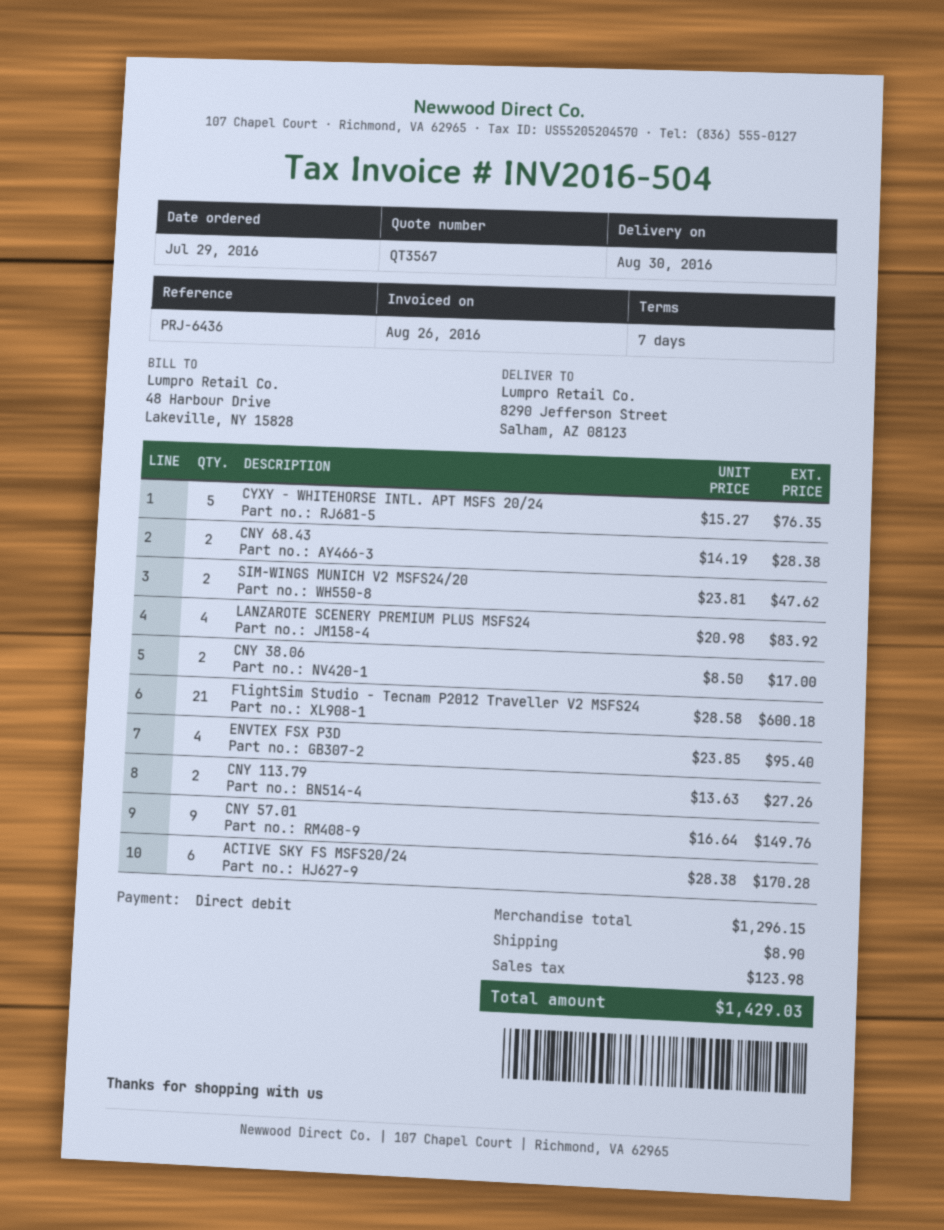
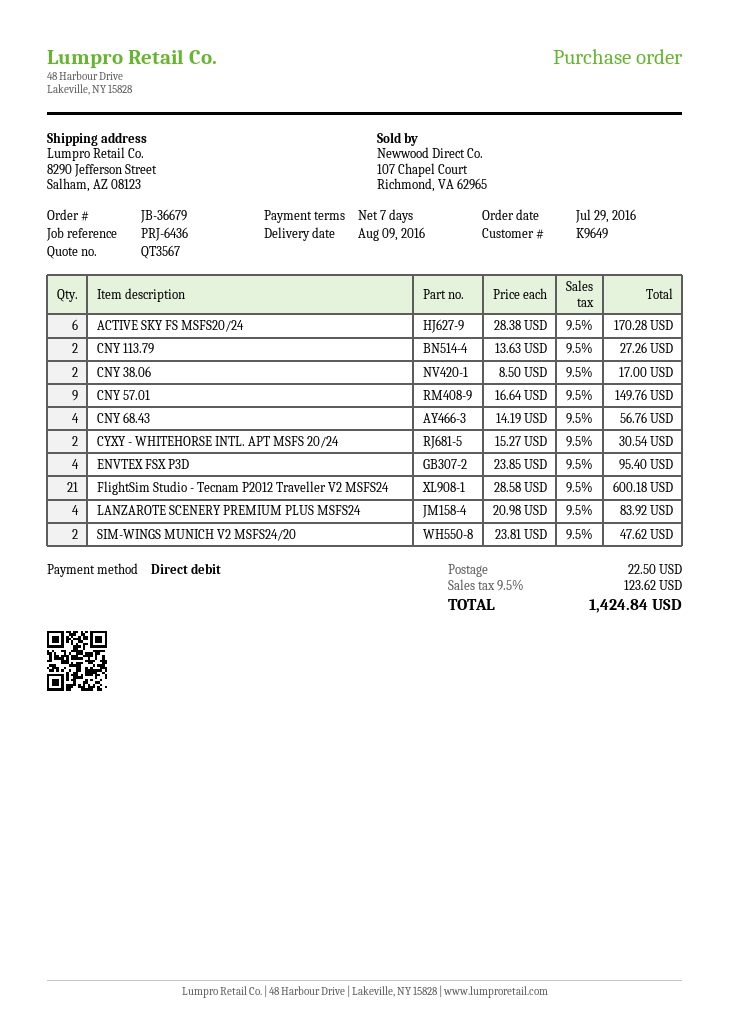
delivery date: 2016-08-30 -> 2016-08-09
CYXY - WHITEHORSE INTL. APT MSFS 20/24: 5 x 15.27 = 76.35 -> 2 x 15.27 = 30.54
CNY 68.43: 2 x 14.19 = 28.38 -> 4 x 14.19 = 56.76
shipping: 8.90 -> 22.50
tax: 123.98 -> 123.62
total: 1429.03 -> 1424.84

